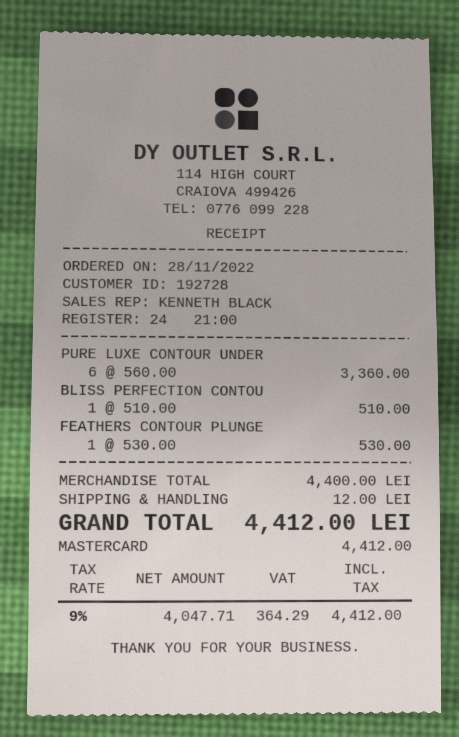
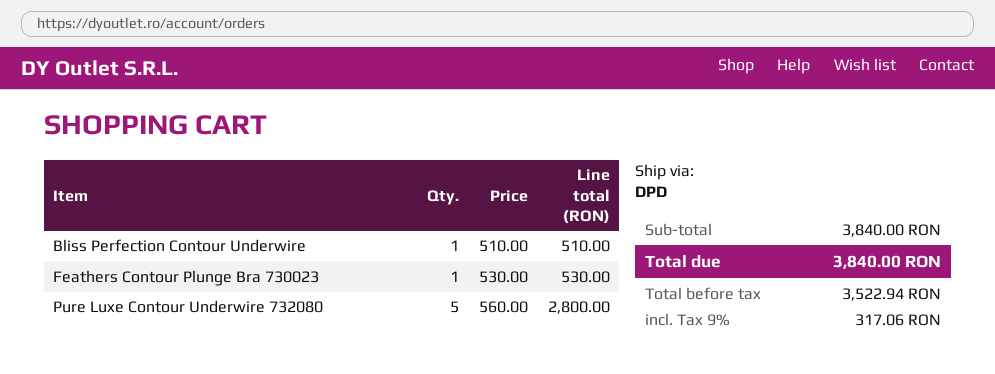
PURE LUXE CONTOUR UNDER: 6 x 560.00 = 3360.00 -> 5 x 560.00 = 2800.00
subtotal: 4400.00 -> 3840.00
shipping: 12.00 -> none
net: 4047.71 -> 3522.94
tax: 9% = 364.29 -> 9% = 317.06
total: 4412.00 -> 3840.00

